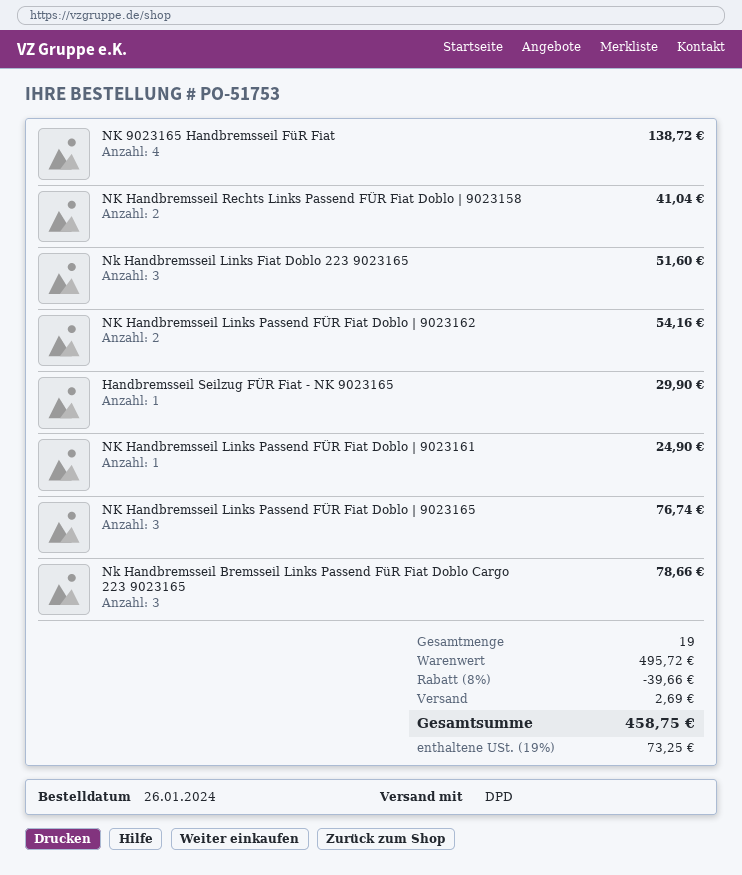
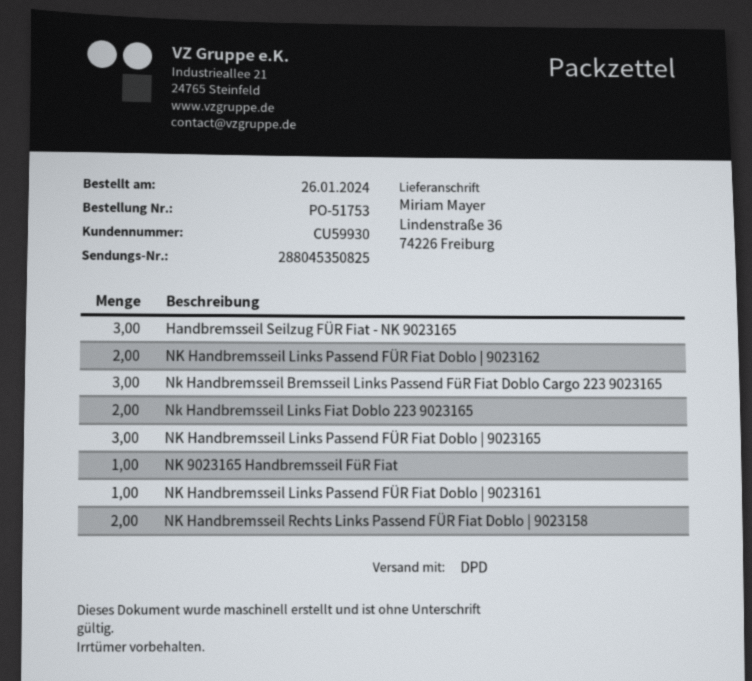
NK 9023165 Handbremsseil FüR Fiat: 4 -> 1
Nk Handbremsseil Links Fiat Doblo 223 9023165: 3 -> 2
Handbremsseil Seilzug FÜR Fiat - NK 9023165: 1 -> 3

